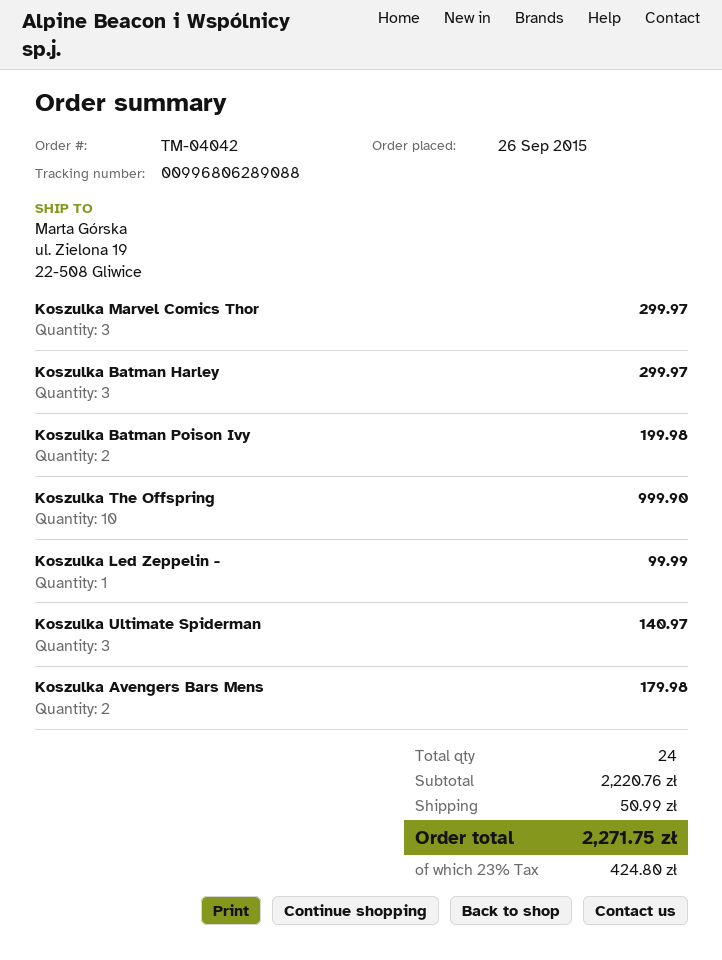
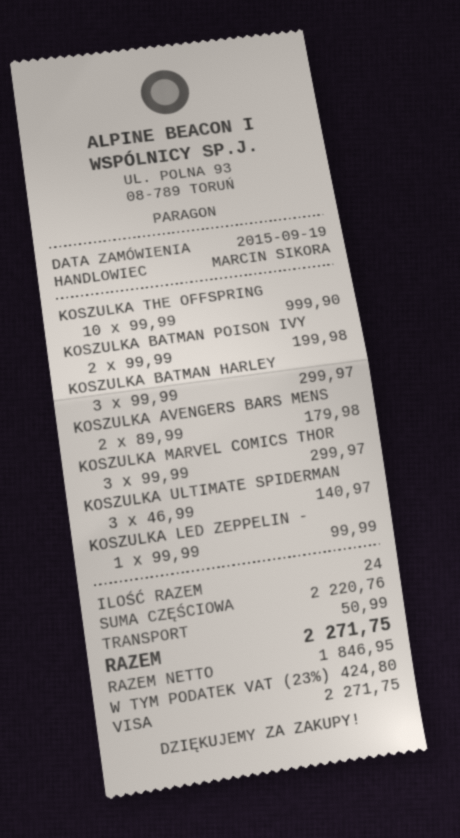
order date: 2015-09-26 -> 2015-09-19

